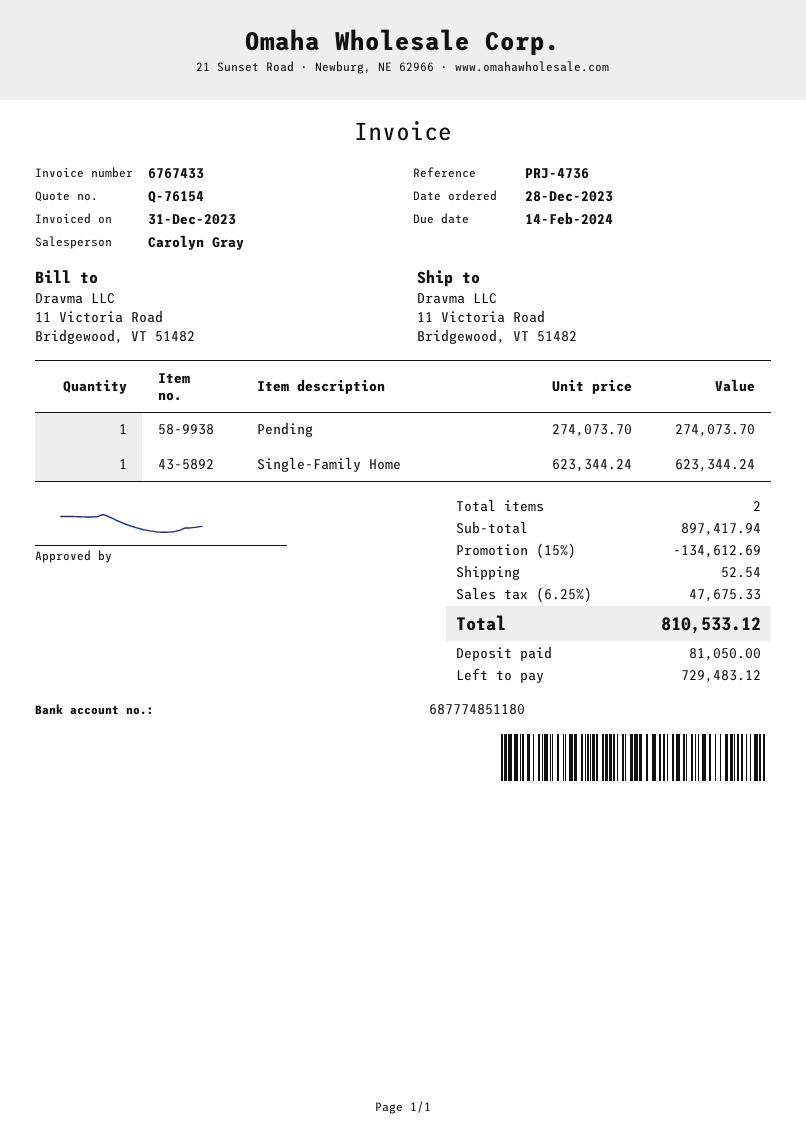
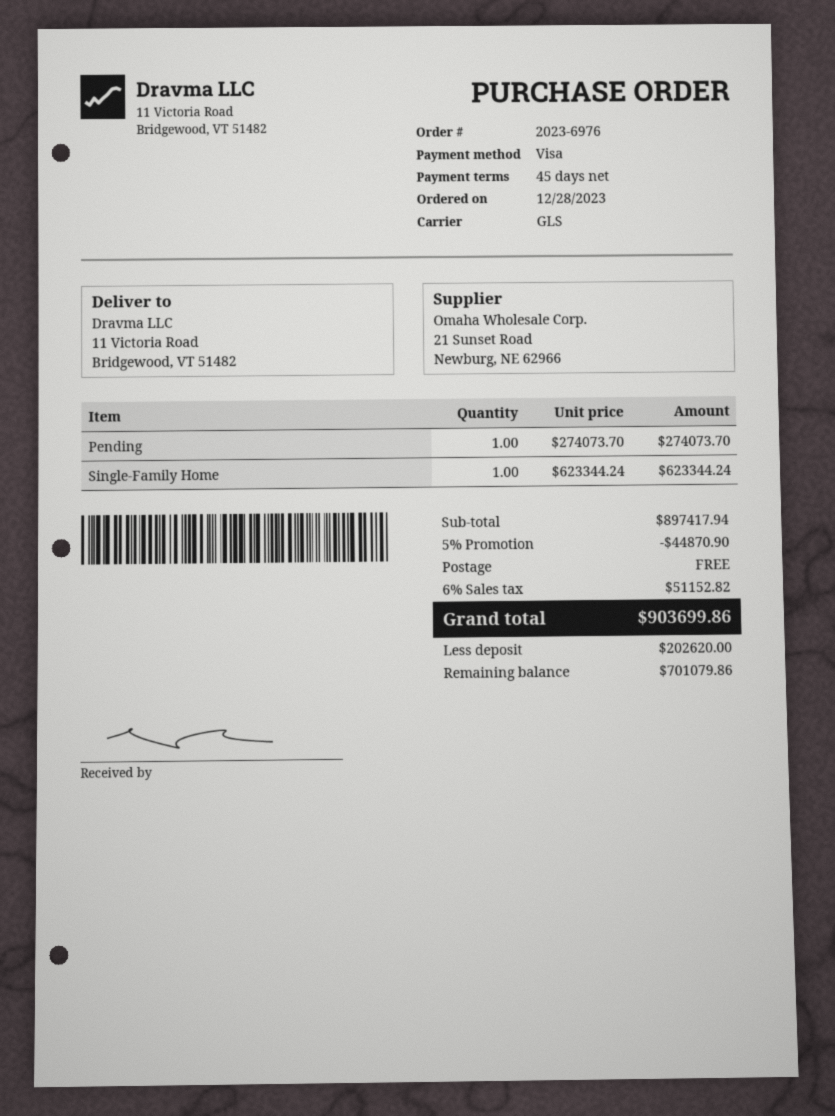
discount: 15% = 134612.69 -> 5% = 44870.90
shipping: 52.54 -> 0.00
tax: 6.25% = 47675.33 -> 6% = 51152.82
total: 810533.12 -> 903699.86
deposit: 81050.00 -> 202620.00
balance: 729483.12 -> 701079.86

